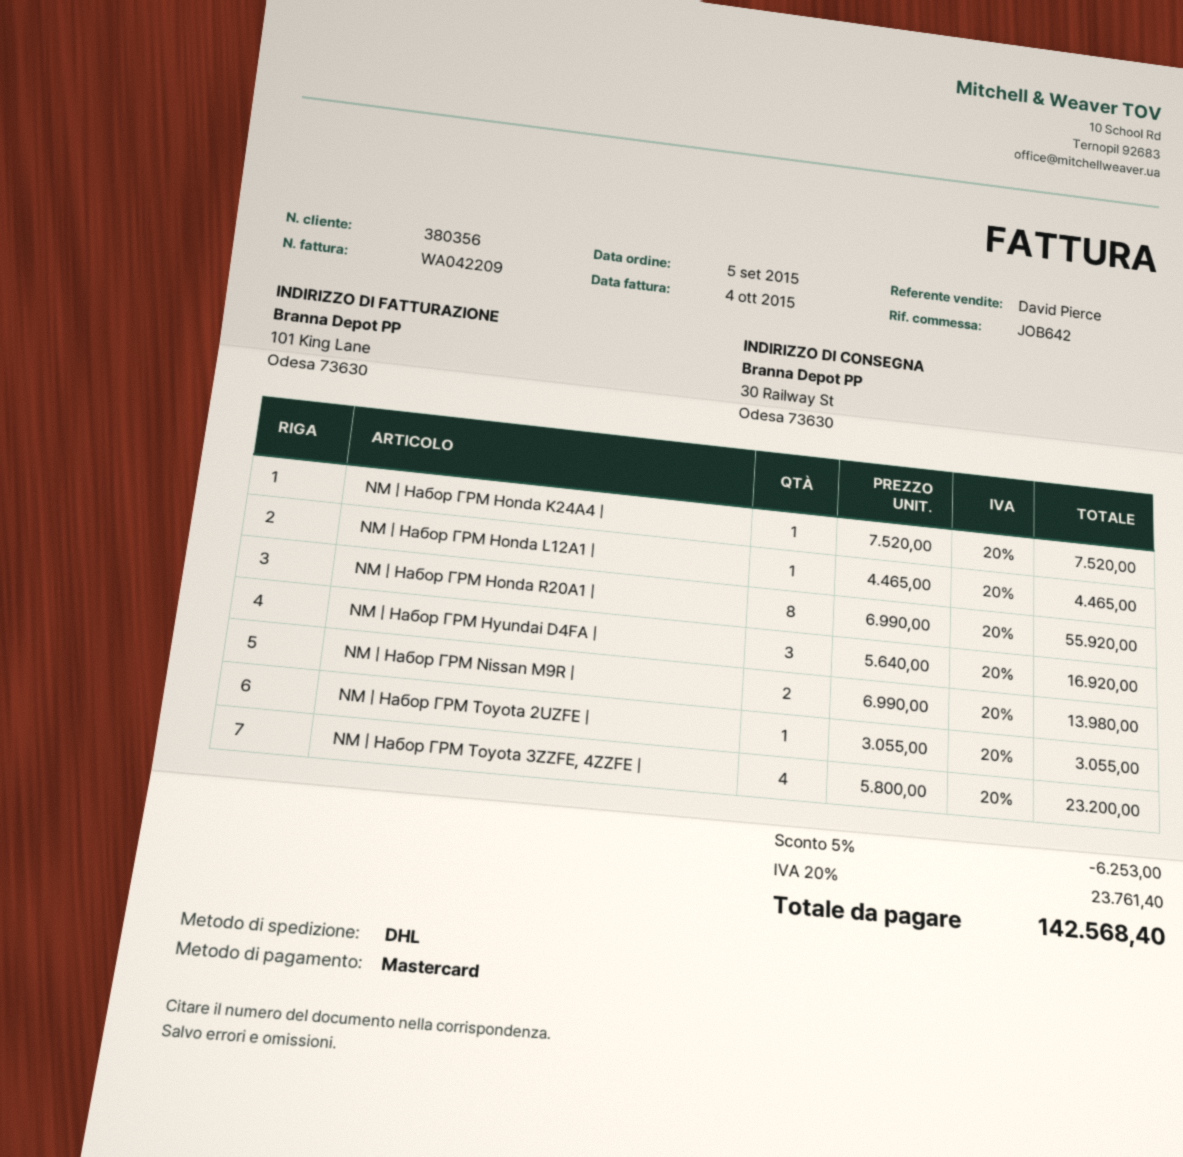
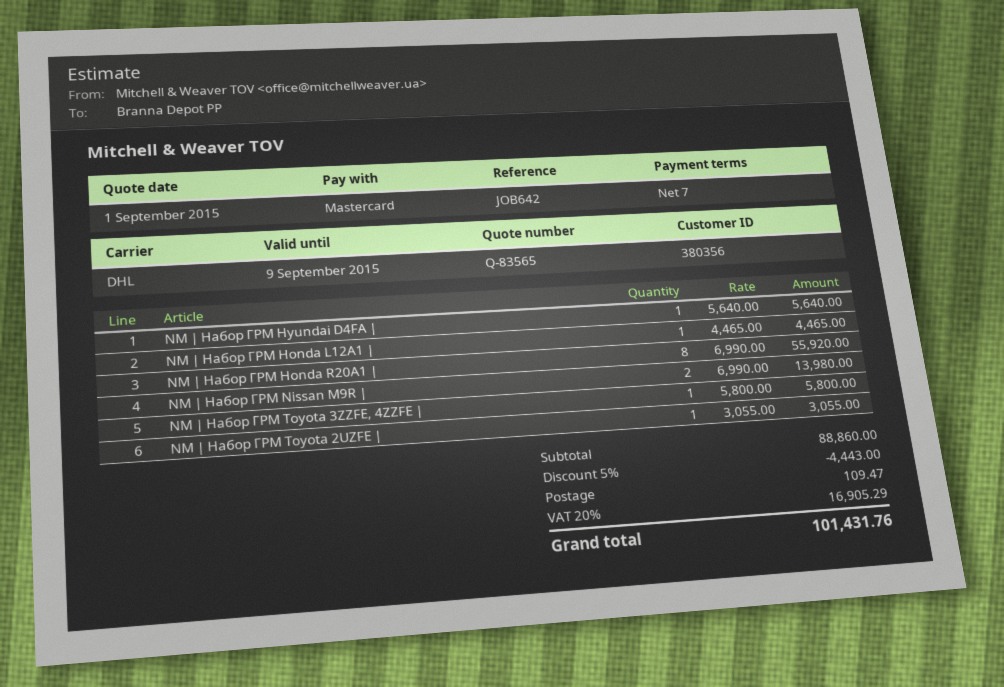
NM | Набор ГРМ Honda K24A4 |: 1 x 7520.00 = 7520.00 -> none
NM | Набор ГРМ Hyundai D4FA |: 3 x 5640.00 = 16920.00 -> 1 x 5640.00 = 5640.00
NM | Набор ГРМ Toyota 3ZZFE, 4ZZFE |: 4 x 5800.00 = 23200.00 -> 1 x 5800.00 = 5800.00
discount: 5% = 6253.00 -> 5% = 4443.00
shipping: none -> 109.47
tax: 20% = 23761.40 -> 20% = 16905.29
total: 142568.40 -> 101431.76

